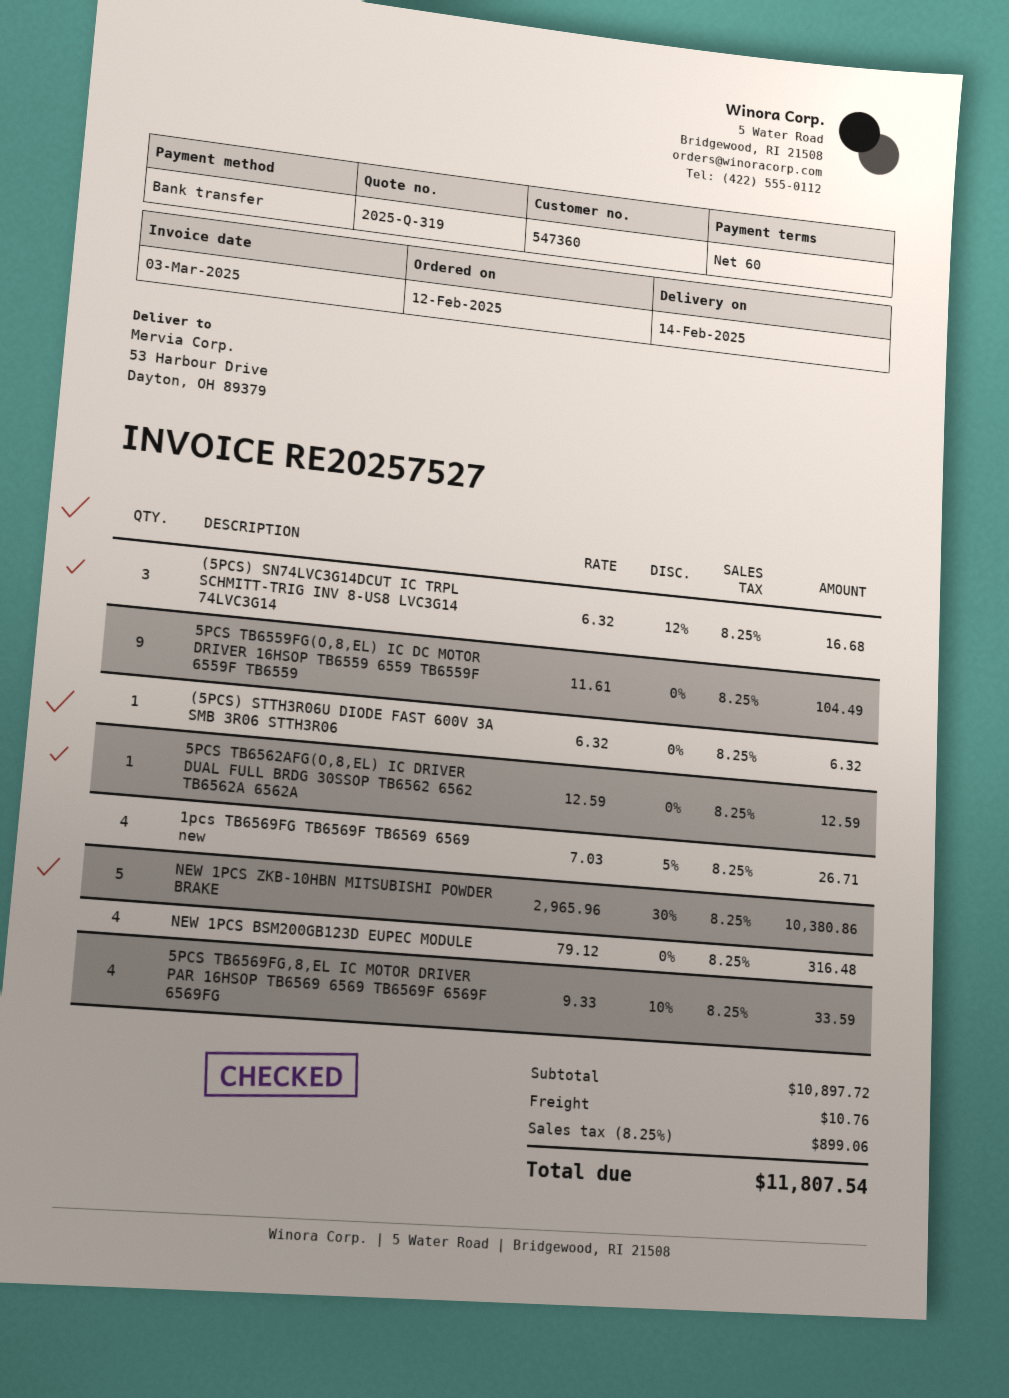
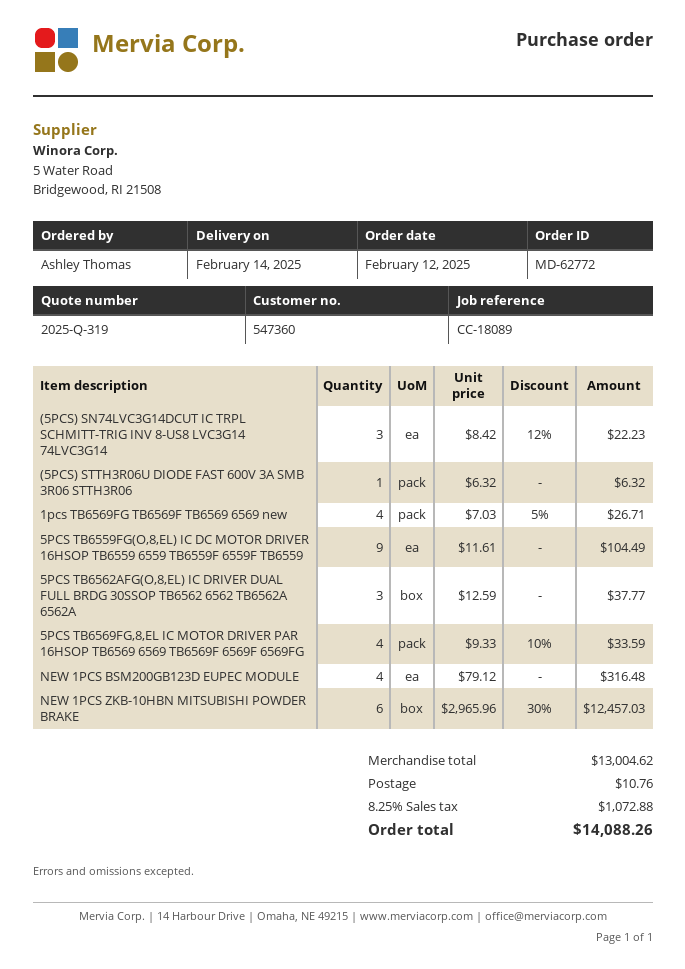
(5PCS) SN74LVC3G14DCUT IC TRPL SCHMITT-TRIG INV 8-US8 LVC3G14 74LVC3G14: 3 x 6.32 - 12% = 16.68 -> 3 x 8.42 - 12% = 22.23
5PCS TB6562AFG(O,8,EL) IC DRIVER DUAL FULL BRDG 30SSOP TB6562 6562 TB6562A 6562A: 1 x 12.59 = 12.59 -> 3 x 12.59 = 37.77
NEW 1PCS ZKB-10HBN MITSUBISHI POWDER BRAKE: 5 x 2965.96 - 30% = 10380.86 -> 6 x 2965.96 - 30% = 12457.03
subtotal: 10897.72 -> 13004.62
tax: 8.25% = 899.06 -> 8.25% = 1072.88
total: 11807.54 -> 14088.26

